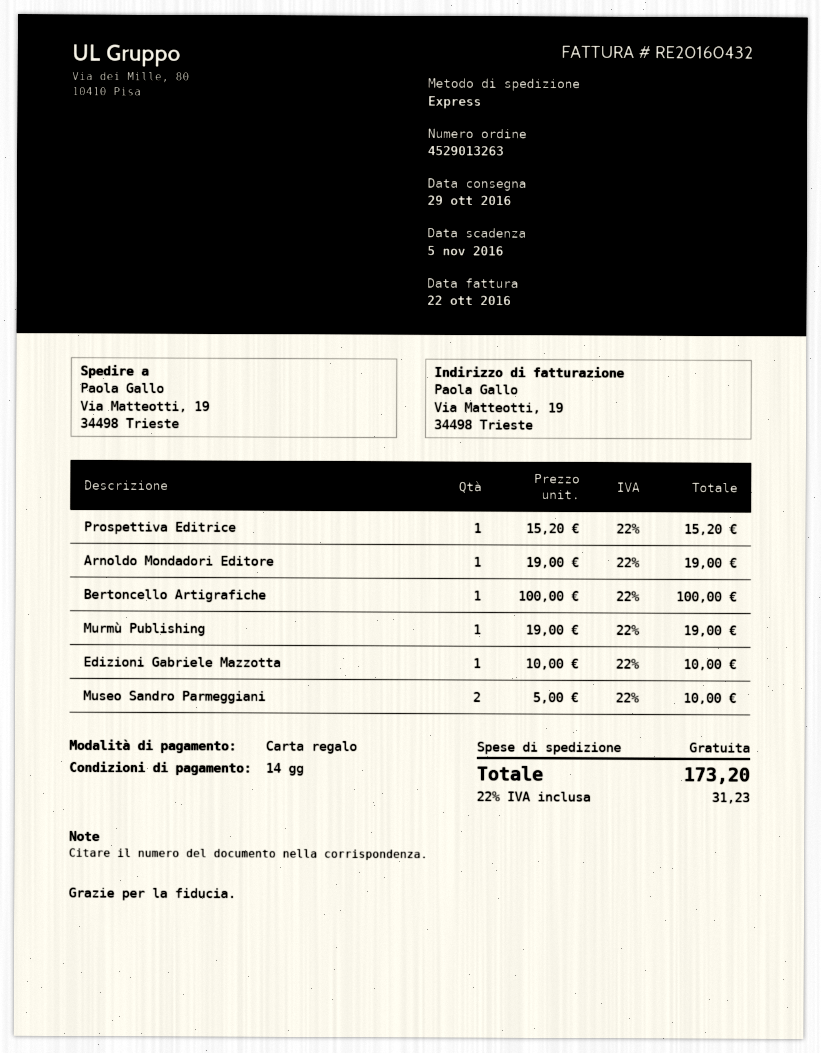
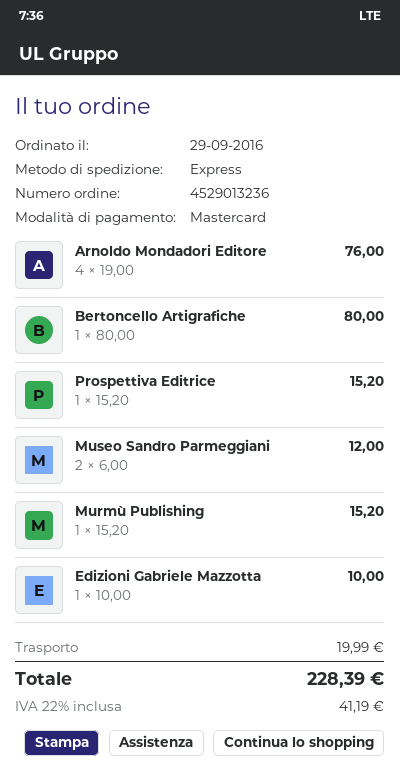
order number: 4529013263 -> 4529013236
payment method: gift card -> Mastercard
Arnoldo Mondadori Editore: 1 x 19.00 = 19.00 -> 4 x 19.00 = 76.00
Bertoncello Artigrafiche: 1 x 100.00 = 100.00 -> 1 x 80.00 = 80.00
Murmù Publishing: 1 x 19.00 = 19.00 -> 1 x 15.20 = 15.20
Museo Sandro Parmeggiani: 2 x 5.00 = 10.00 -> 2 x 6.00 = 12.00
shipping: 0.00 -> 19.99
tax: 22% = 31.23 -> 22% = 41.19
total: 173.20 -> 228.39

